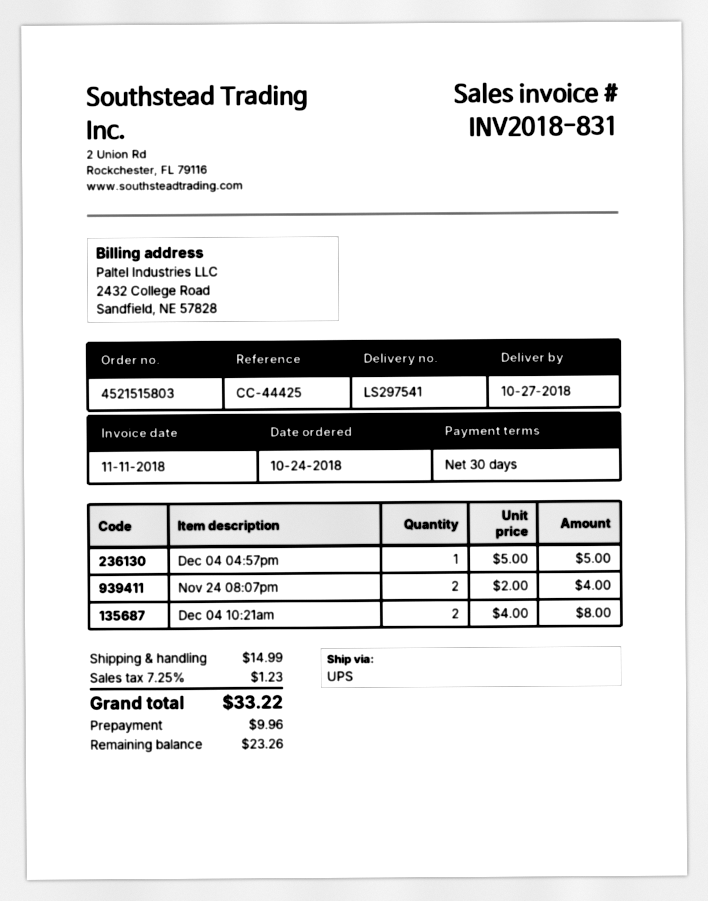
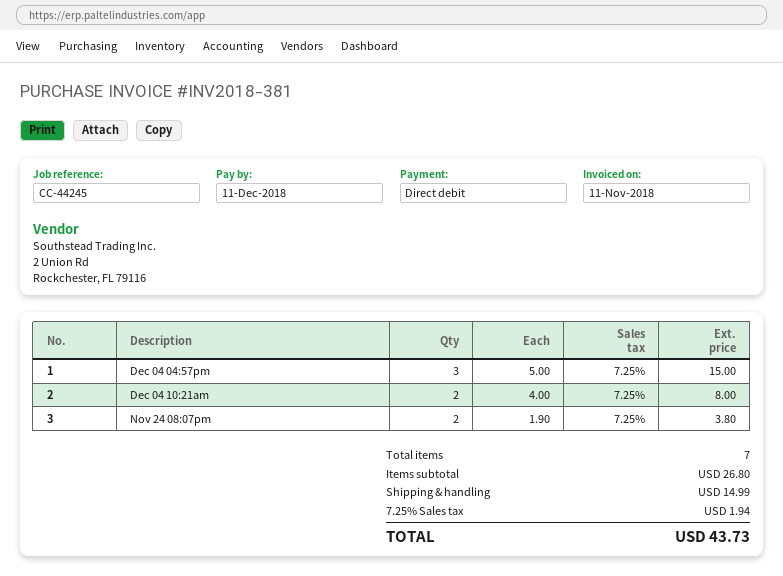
invoice number: INV2018-831 -> INV2018-381
reference: CC-44425 -> CC-44245
Dec 04 04:57pm: 1 x 5.00 = 5.00 -> 3 x 5.00 = 15.00
Nov 24 08:07pm: 2 x 2.00 = 4.00 -> 2 x 1.90 = 3.80
tax: 7.25% = 1.23 -> 7.25% = 1.94
total: 33.22 -> 43.73

